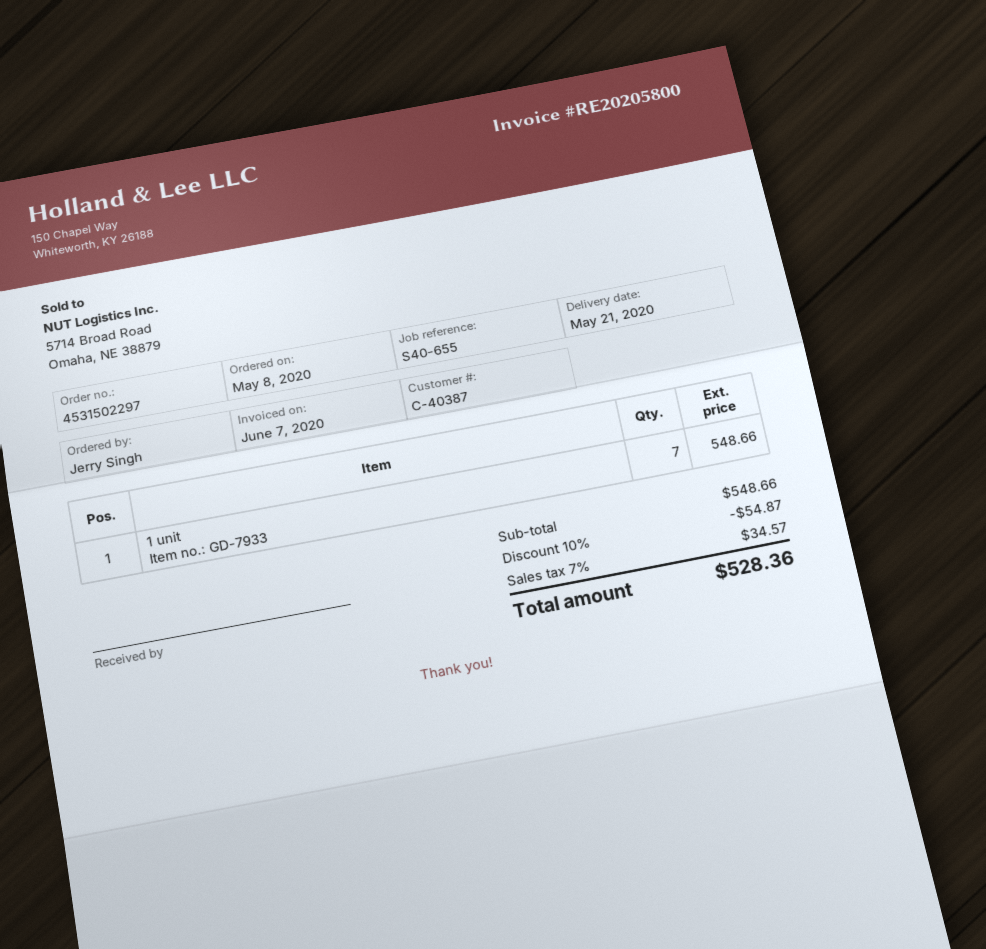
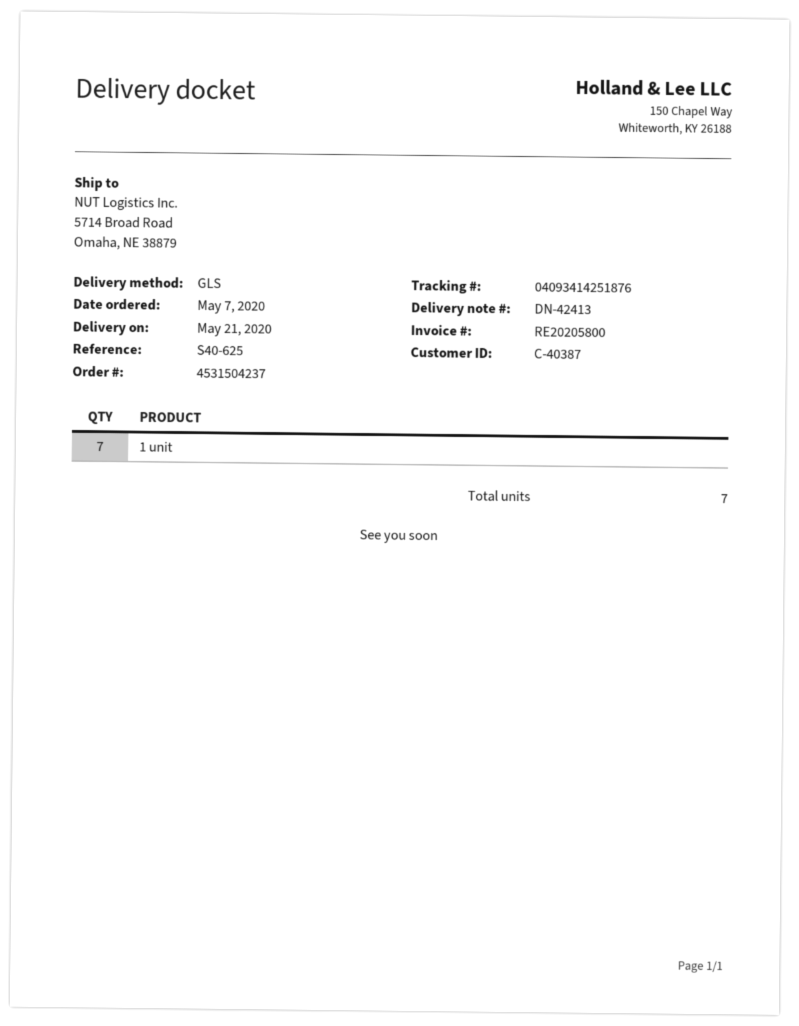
order number: 4531502297 -> 4531504237
order date: 2020-05-08 -> 2020-05-07
reference: S40-655 -> S40-625

